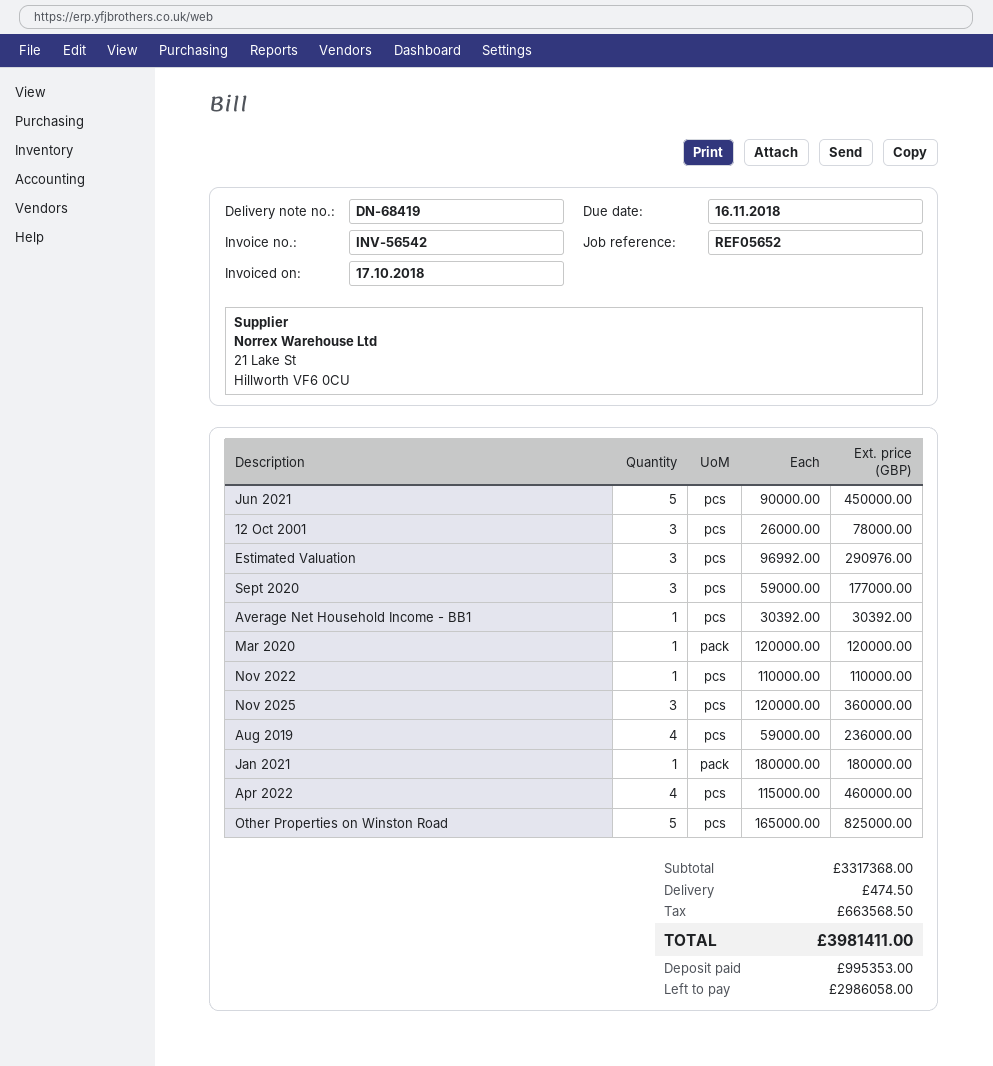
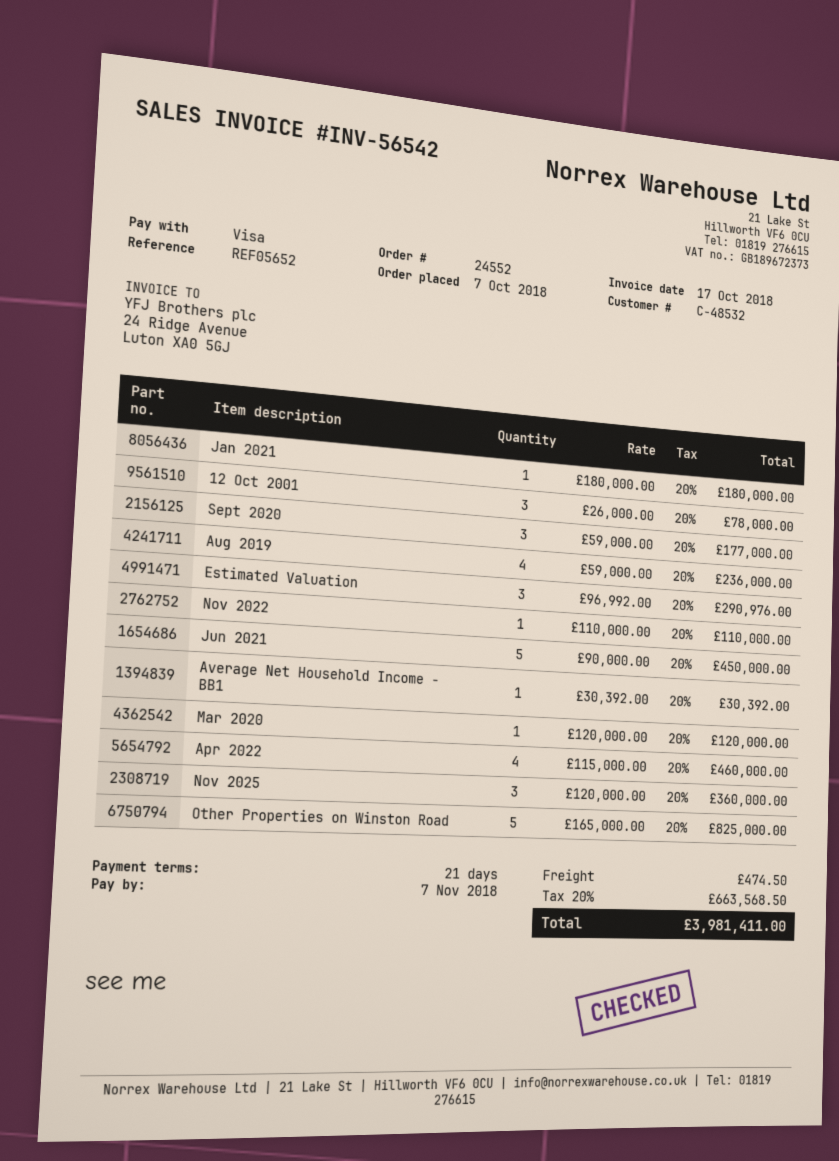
due date: 2018-11-16 -> 2018-11-07

